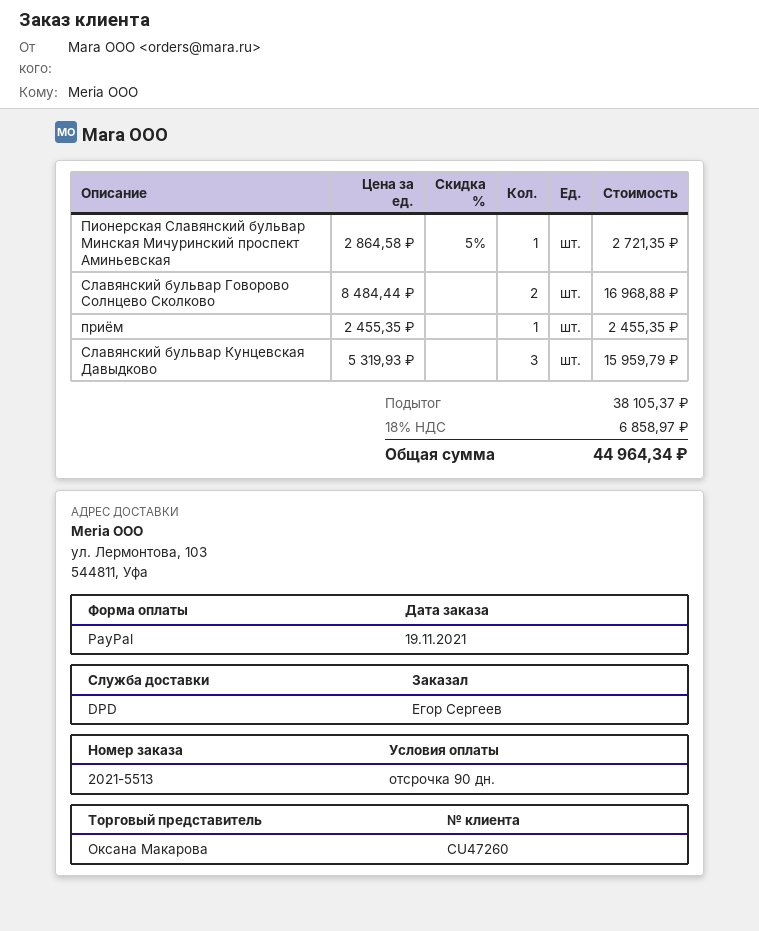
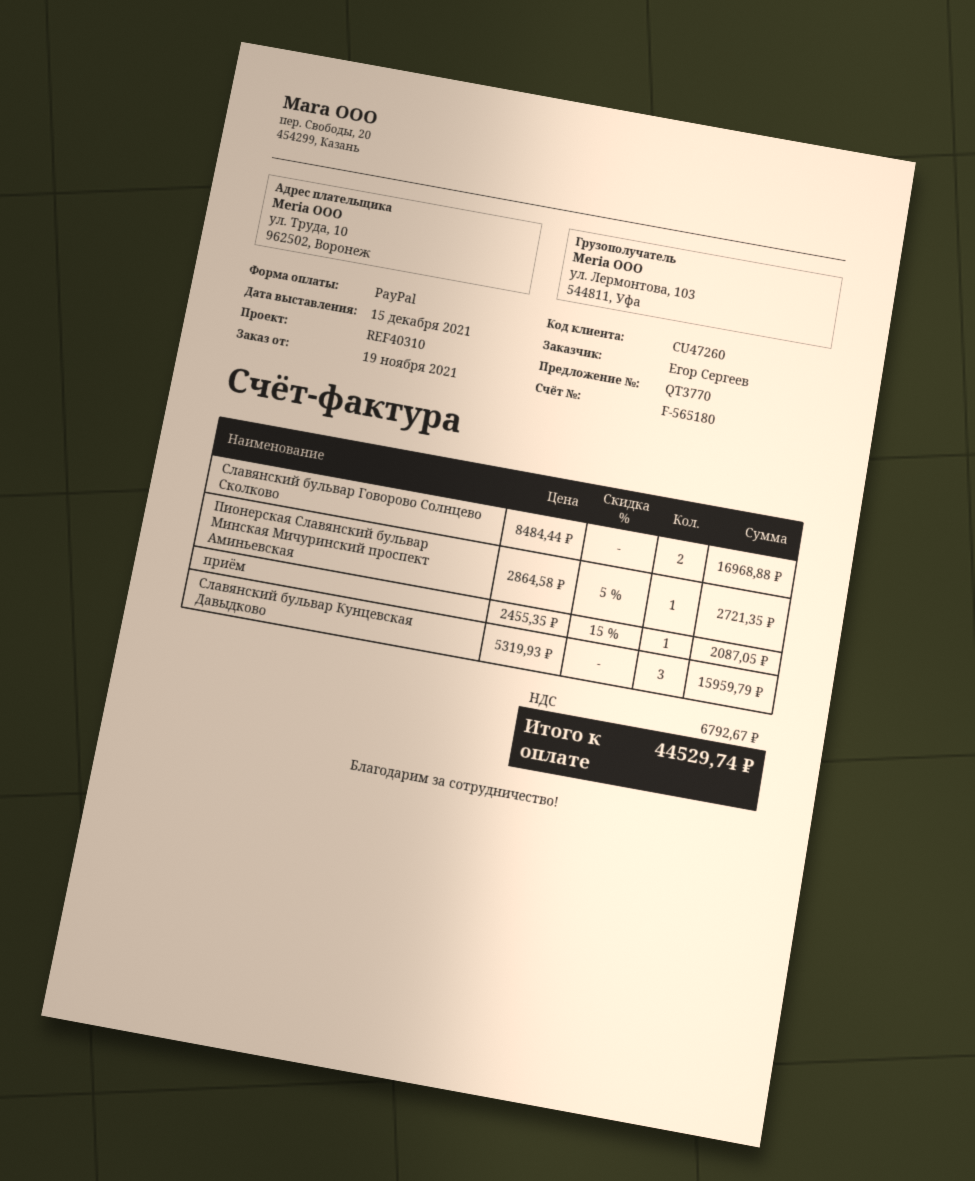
приём: 1 x 2455.35 = 2455.35 -> 1 x 2455.35 - 15% = 2087.05
tax: 6858.97 -> 6792.67
total: 44964.34 -> 44529.74

